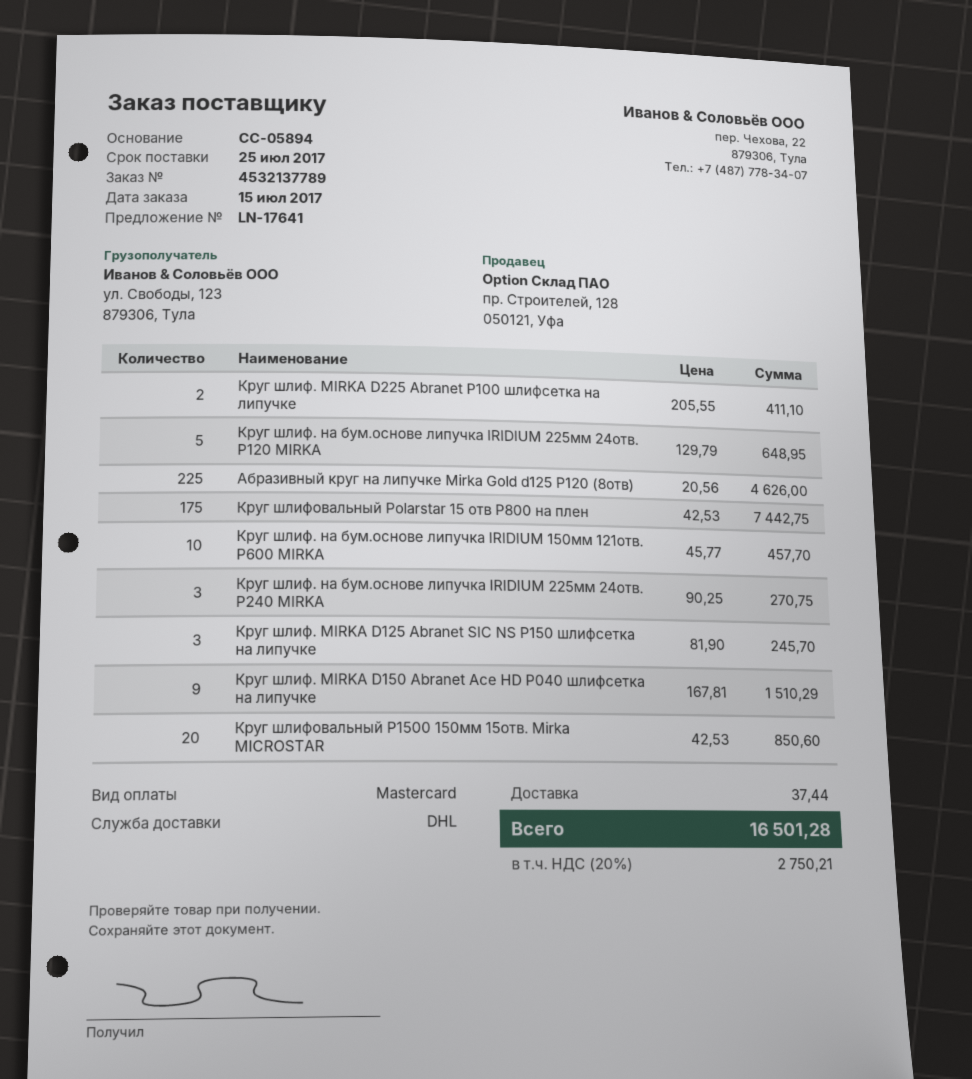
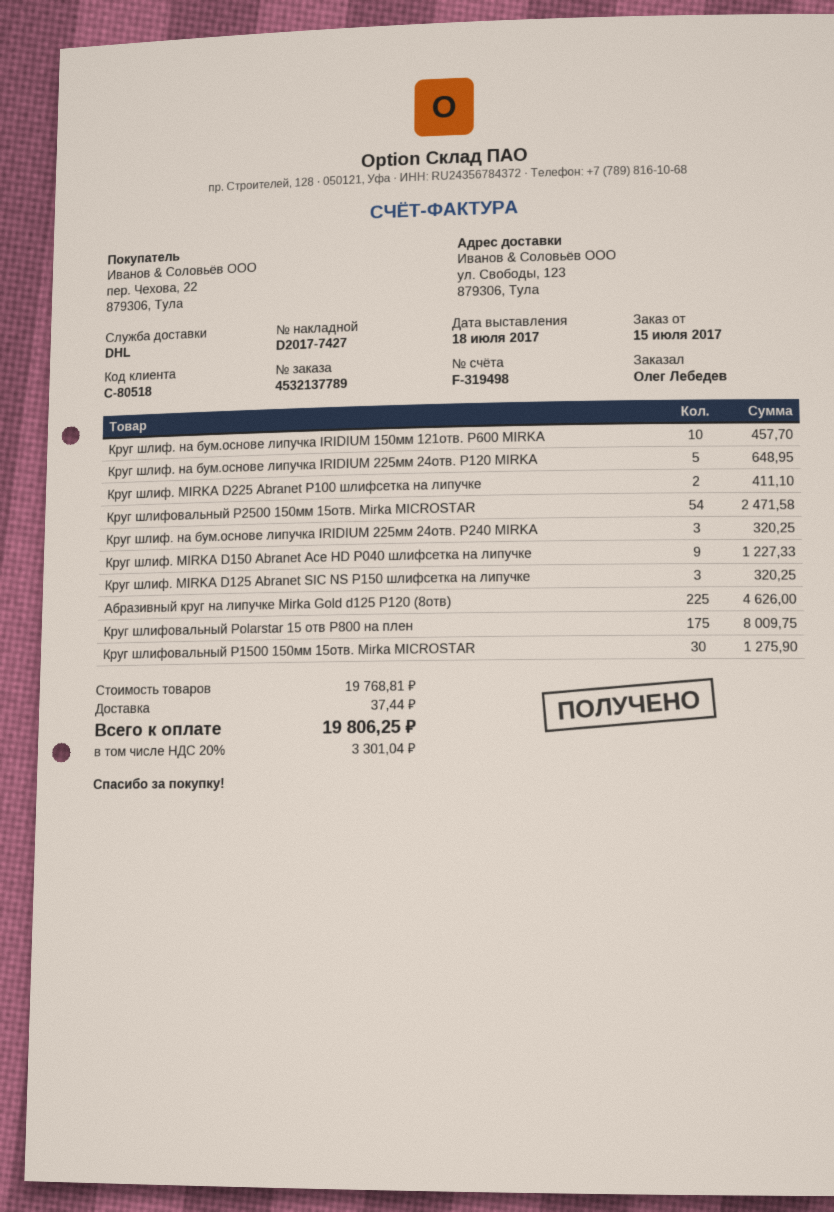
Круг шлифовальный Polarstar 15 отв Р800 на плен: 175 for 7442.75 -> 175 for 8009.75
Круг шлиф. на бум.основе липучка IRIDIUM 225мм 24отв. Р240 MIRKA: 3 for 270.75 -> 3 for 320.25
Круг шлиф. MIRKA D125 Abranet SIC NS P150 шлифсетка на липучке: 3 for 245.70 -> 3 for 320.25
Круг шлиф. MIRKA D150 Abranet Ace HD P040 шлифсетка на липучке: 9 for 1510.29 -> 9 for 1227.33
Круг шлифовальный P1500 150мм 15отв. Mirka MICROSTAR: 20 for 850.60 -> 30 for 1275.90
Круг шлифовальный P2500 150мм 15отв. Mirka MICROSTAR: none -> 54 for 2471.58
tax: 20% = 2750.21 -> 20% = 3301.04
total: 16501.28 -> 19806.25

